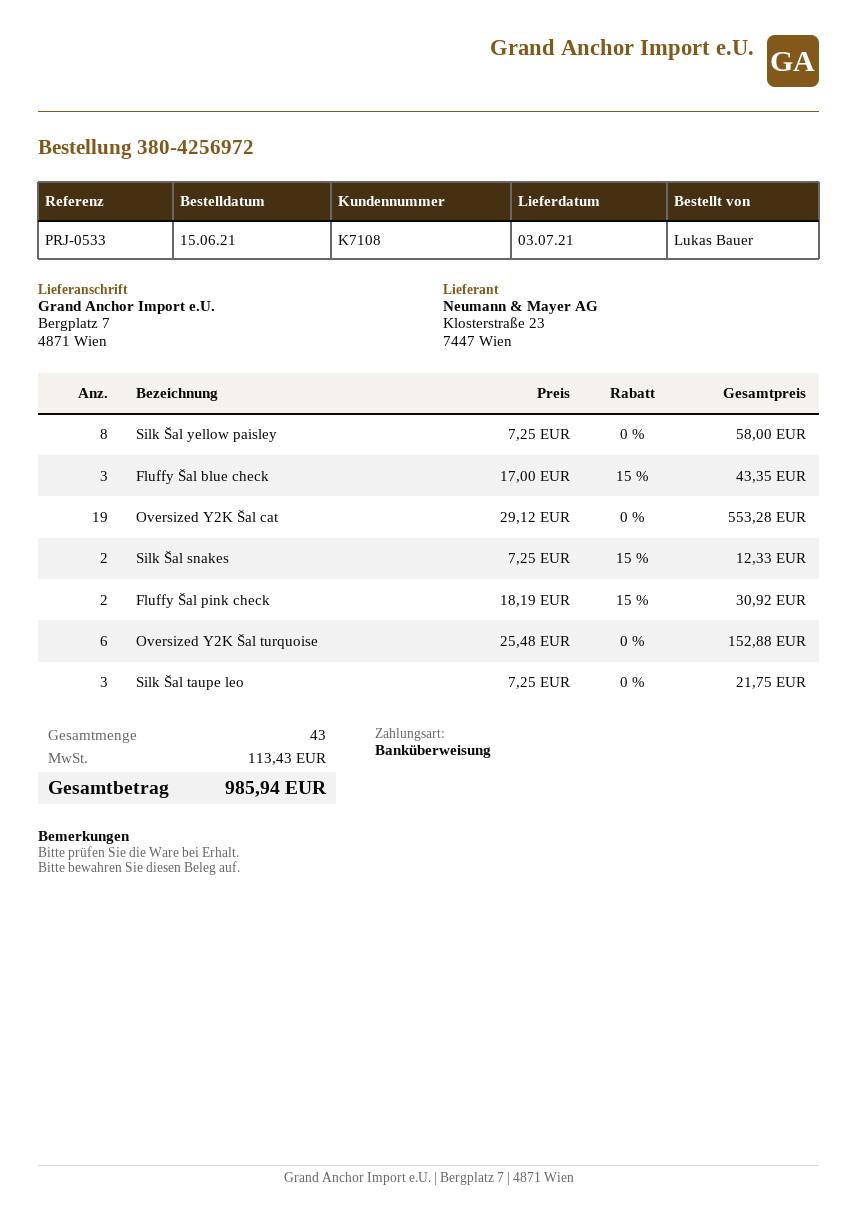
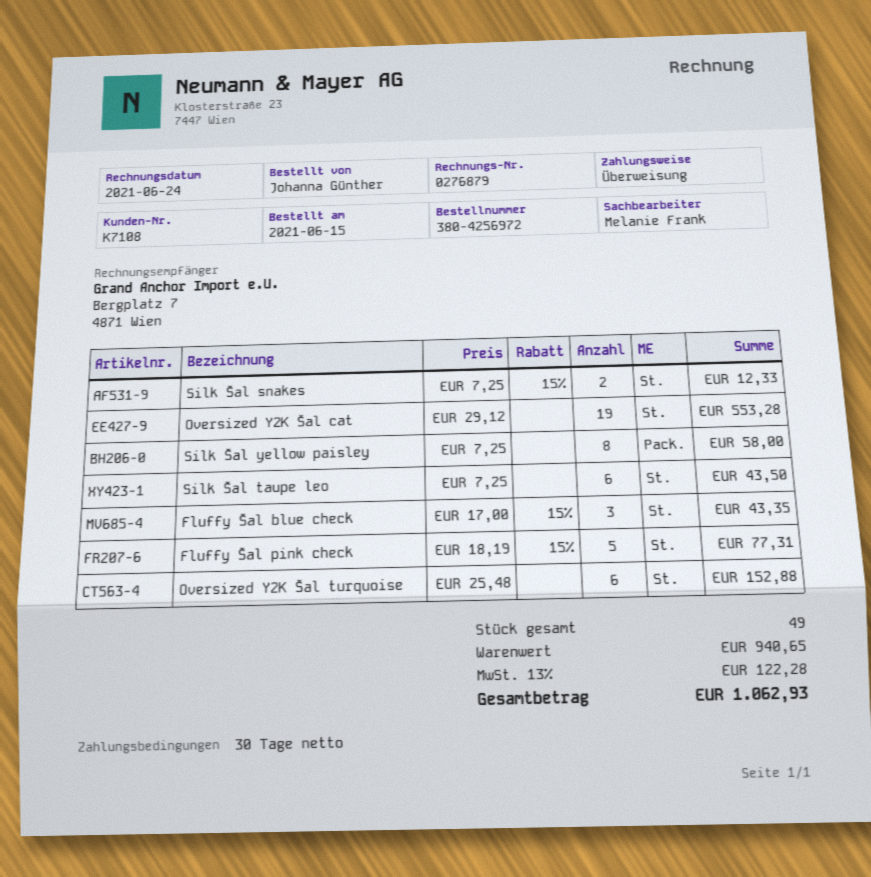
ordered by: Lukas Bauer -> Johanna Günther
Fluffy Šal pink check: 2 x 18.19 - 15% = 30.92 -> 5 x 18.19 - 15% = 77.31
Silk Šal taupe leo: 3 x 7.25 = 21.75 -> 6 x 7.25 = 43.50
total quantity: 43 -> 49
tax: 113.43 -> 122.28
total: 985.94 -> 1062.93

